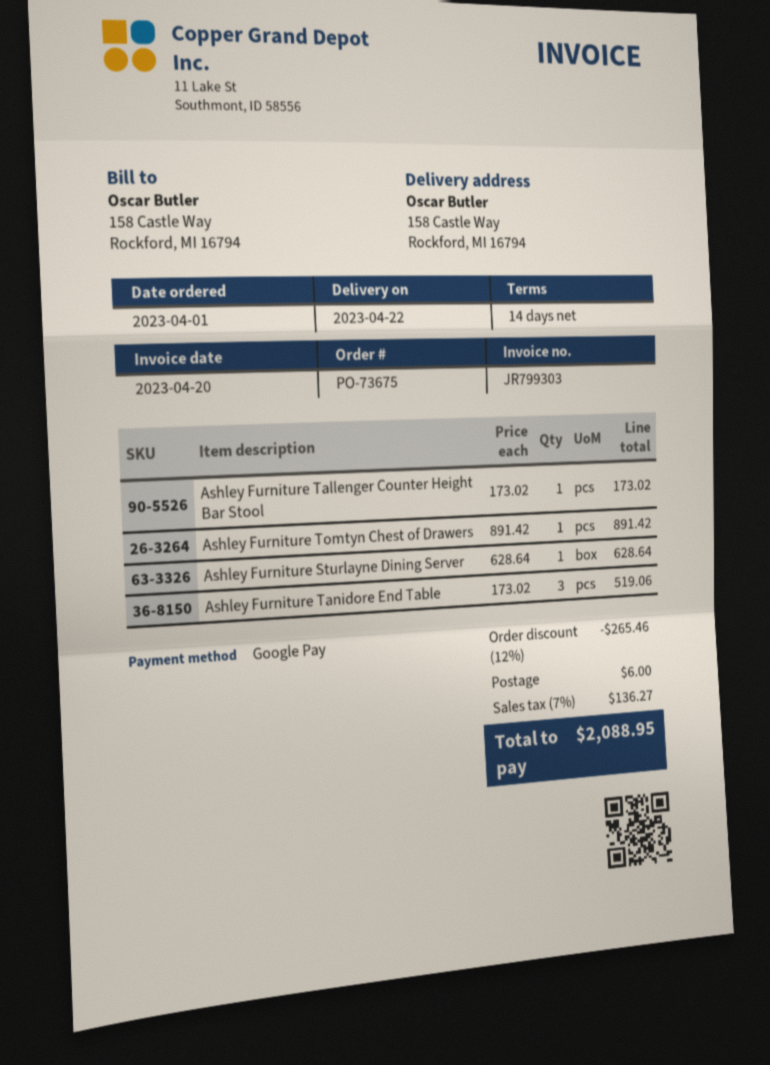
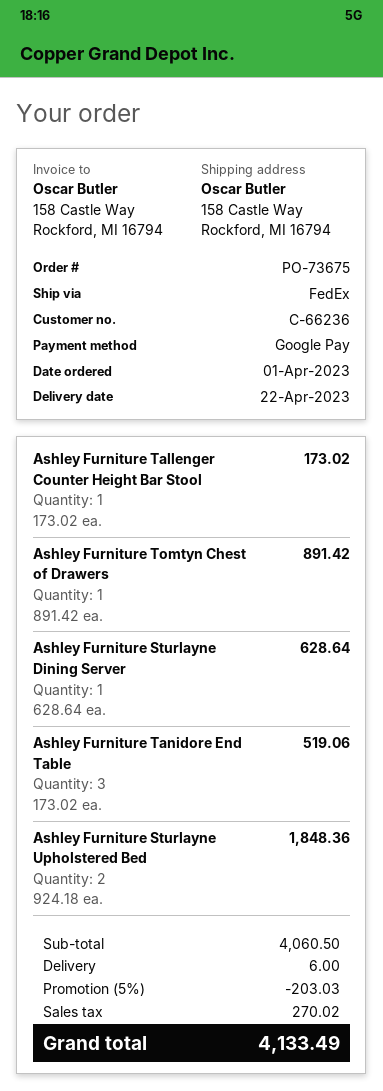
Ashley Furniture Sturlayne Upholstered Bed: none -> 2 x 924.18 = 1848.36
discount: 12% = 265.46 -> 5% = 203.03
tax: 136.27 -> 270.02
total: 2088.95 -> 4133.49

